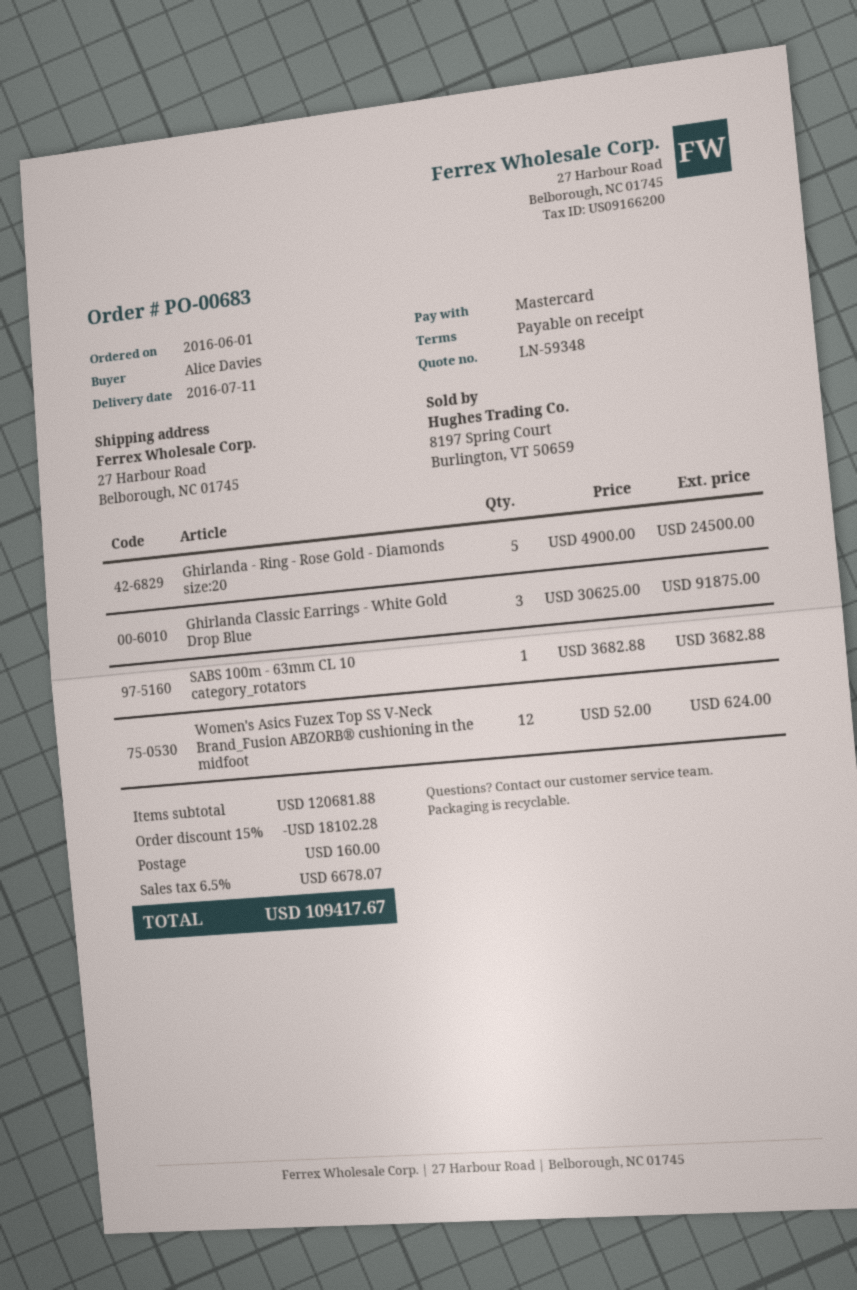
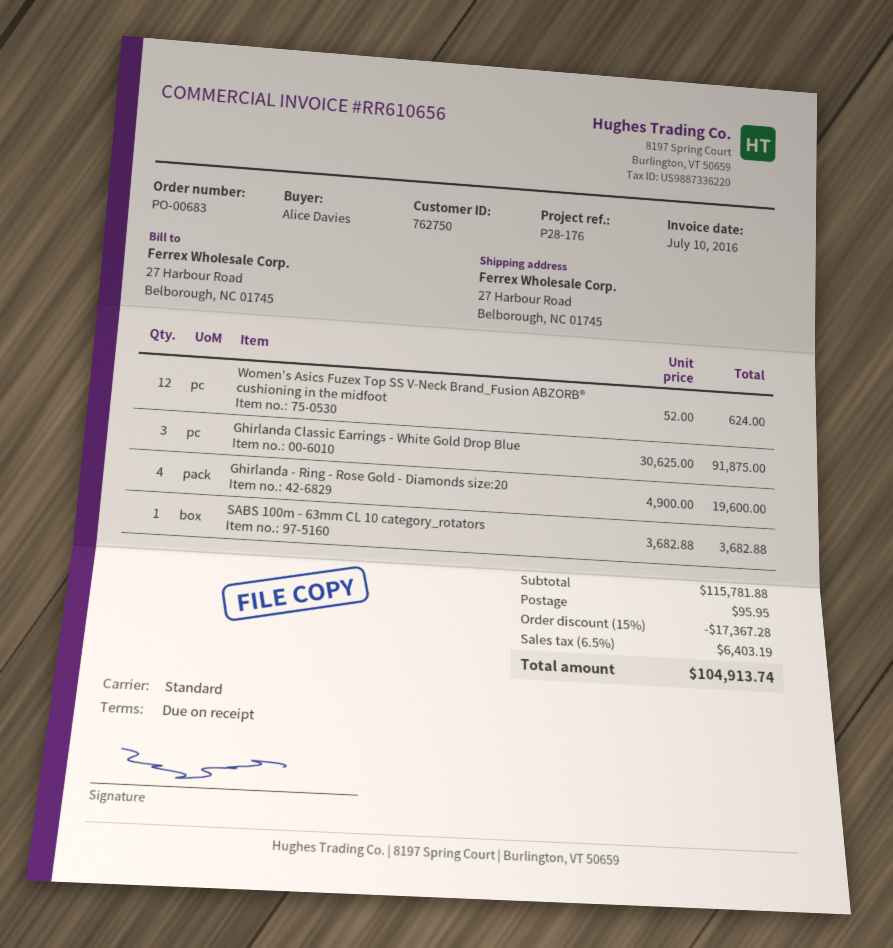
Ghirlanda - Ring - Rose Gold - Diamonds size:20: 5 x 4900.00 = 24500.00 -> 4 x 4900.00 = 19600.00
subtotal: 120681.88 -> 115781.88
discount: 15% = 18102.28 -> 15% = 17367.28
shipping: 160.00 -> 95.95
tax: 6.5% = 6678.07 -> 6.5% = 6403.19
total: 109417.67 -> 104913.74

